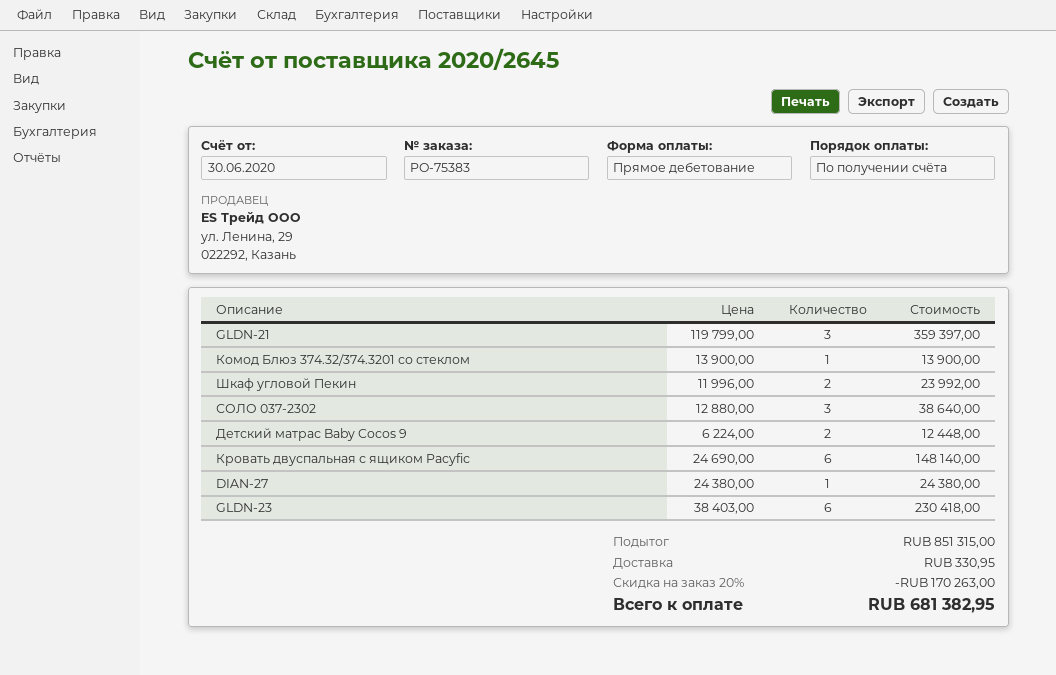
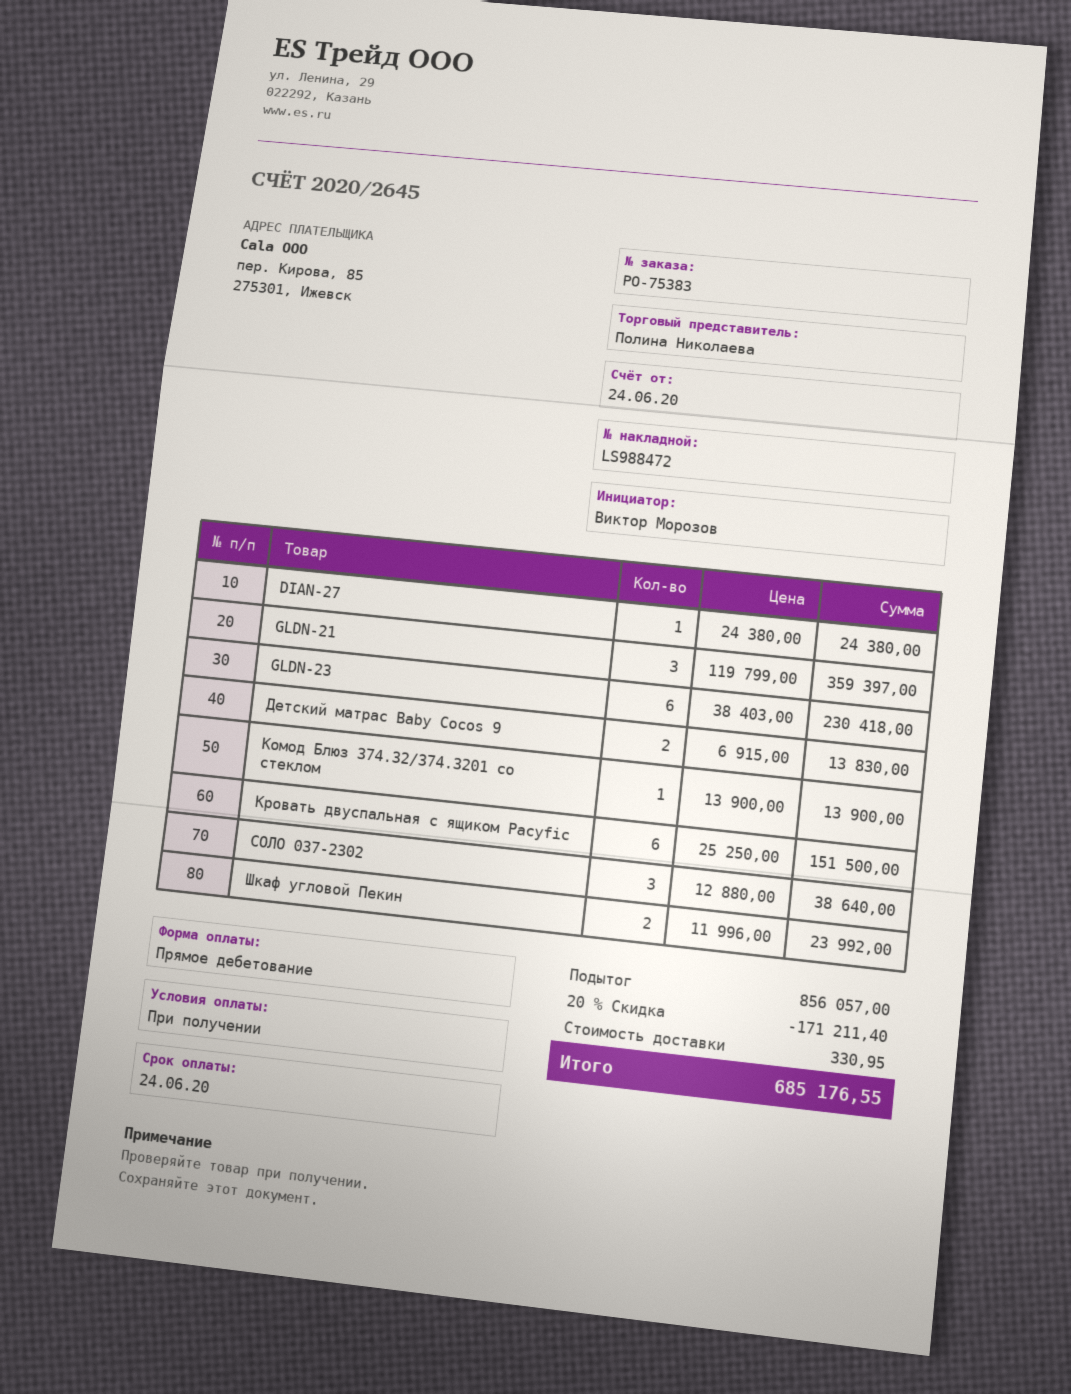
invoice date: 2020-06-30 -> 2020-06-24
Детский матрас Baby Cocos 9: 2 x 6224.00 = 12448.00 -> 2 x 6915.00 = 13830.00
Кровать двуспальная с ящиком Pacyfic: 6 x 24690.00 = 148140.00 -> 6 x 25250.00 = 151500.00
subtotal: 851315.00 -> 856057.00
discount: 20% = 170263.00 -> 20% = 171211.40
total: 681382.95 -> 685176.55

